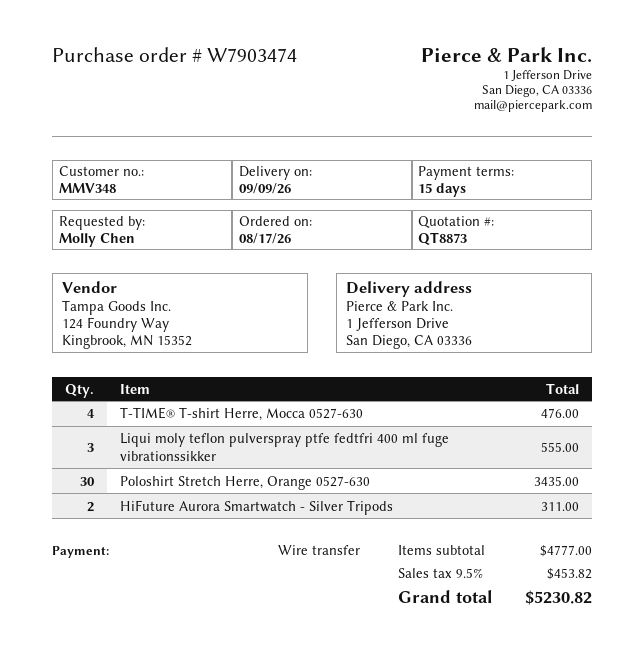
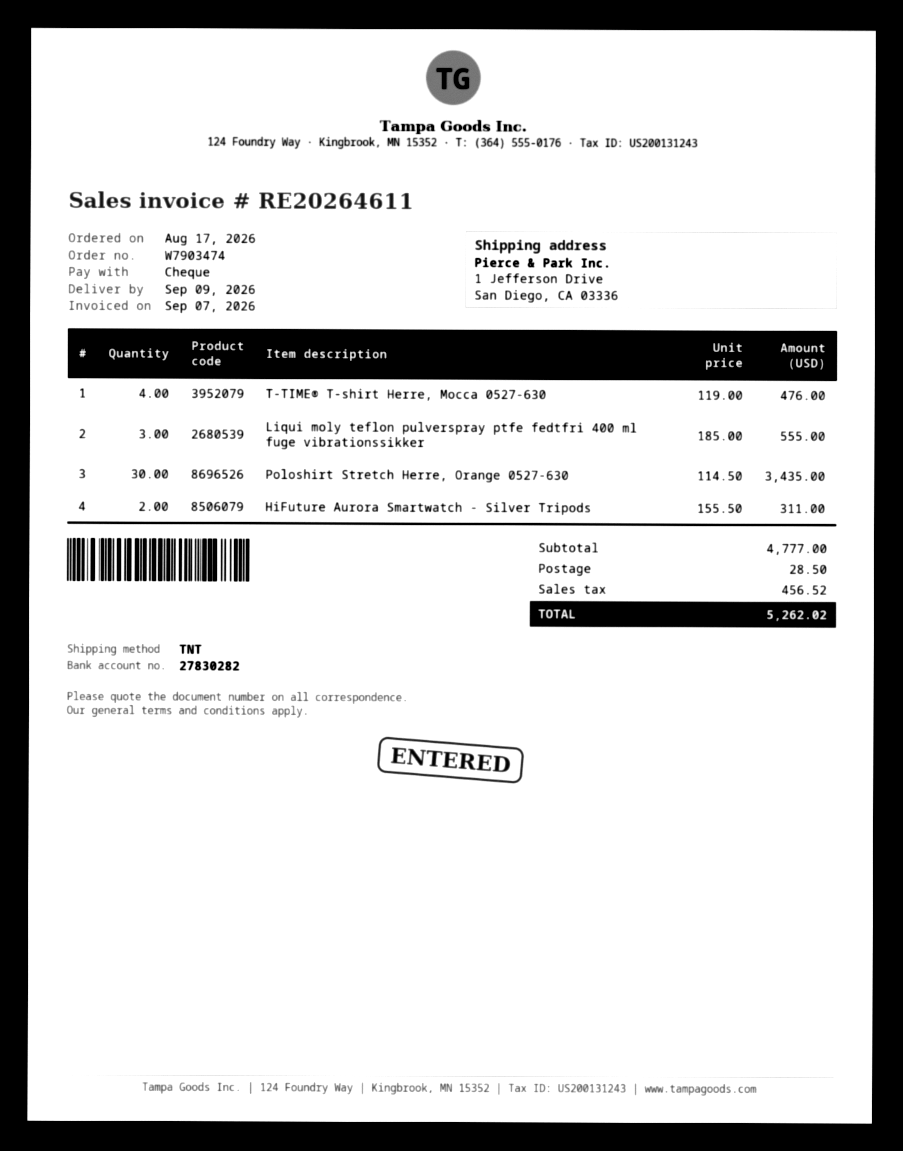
payment method: bank transfer -> cheque
shipping: none -> 28.50
tax: 453.82 -> 456.52
total: 5230.82 -> 5262.02

